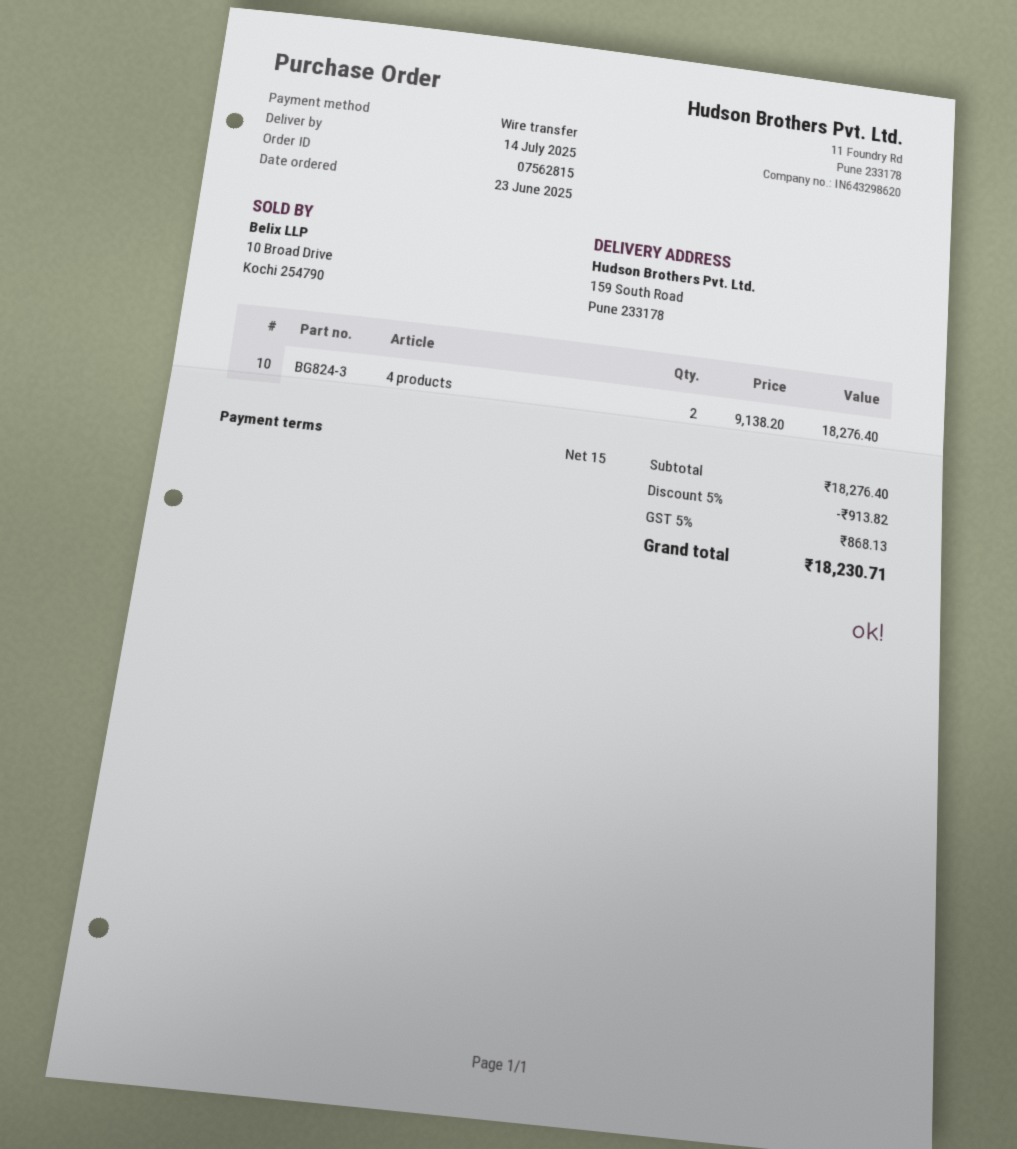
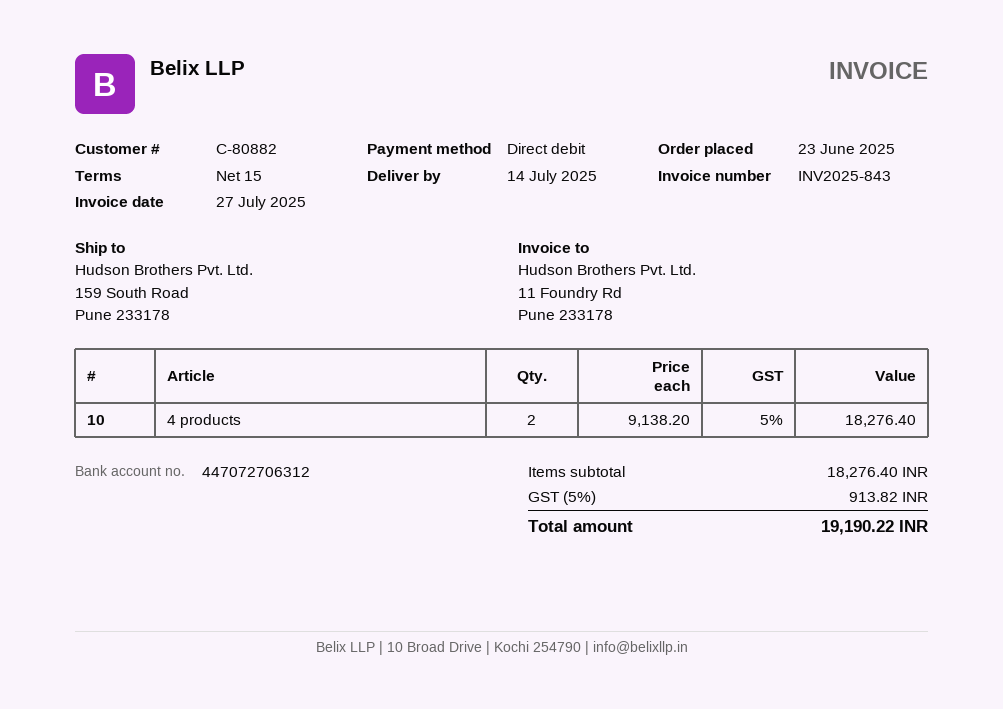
payment method: bank transfer -> direct debit
discount: 5% = 913.82 -> none
tax: 5% = 868.13 -> 5% = 913.82
total: 18230.71 -> 19190.22

